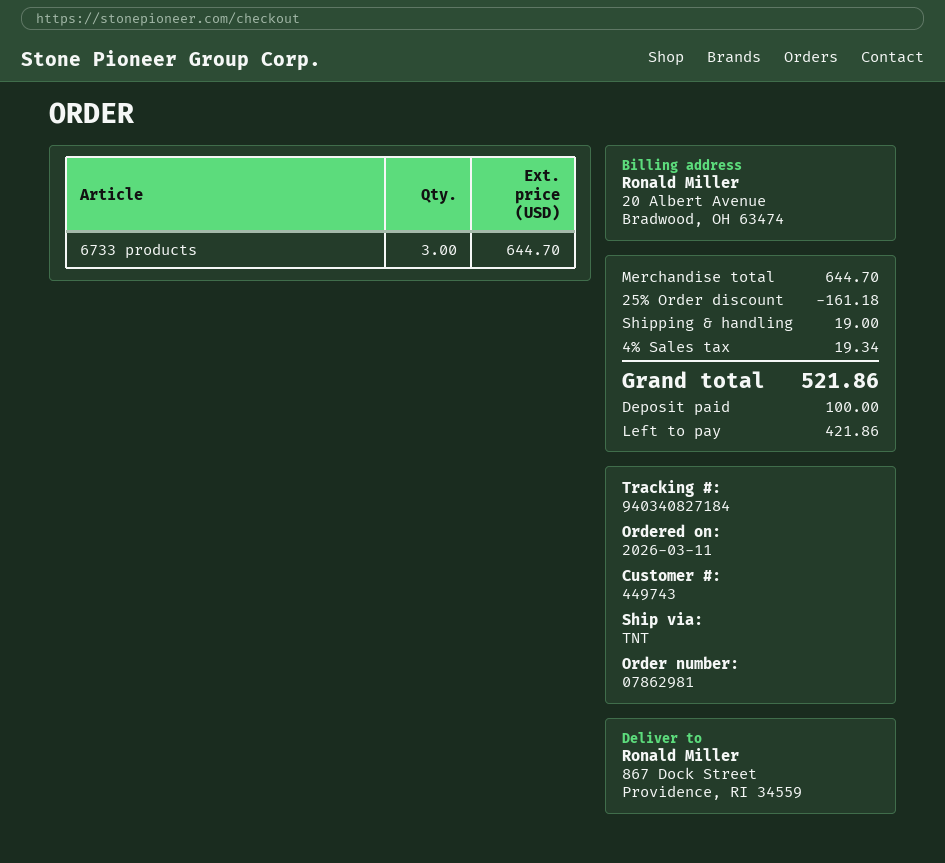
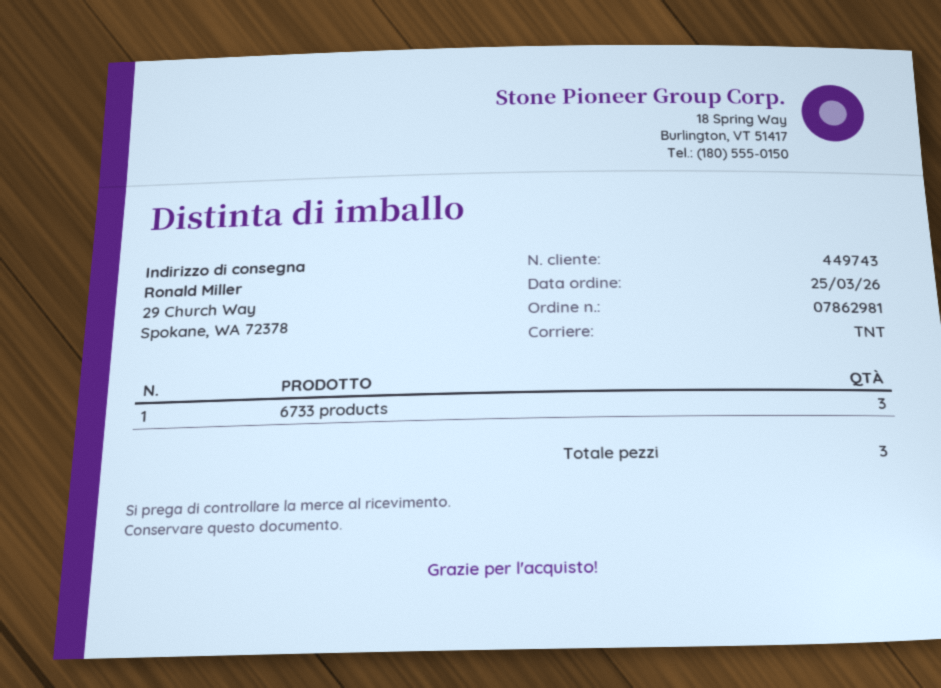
order date: 2026-03-11 -> 2026-03-25
ship to: 867 Dock Street, Providence, RI 34559 -> 29 Church Way, Spokane, WA 72378

